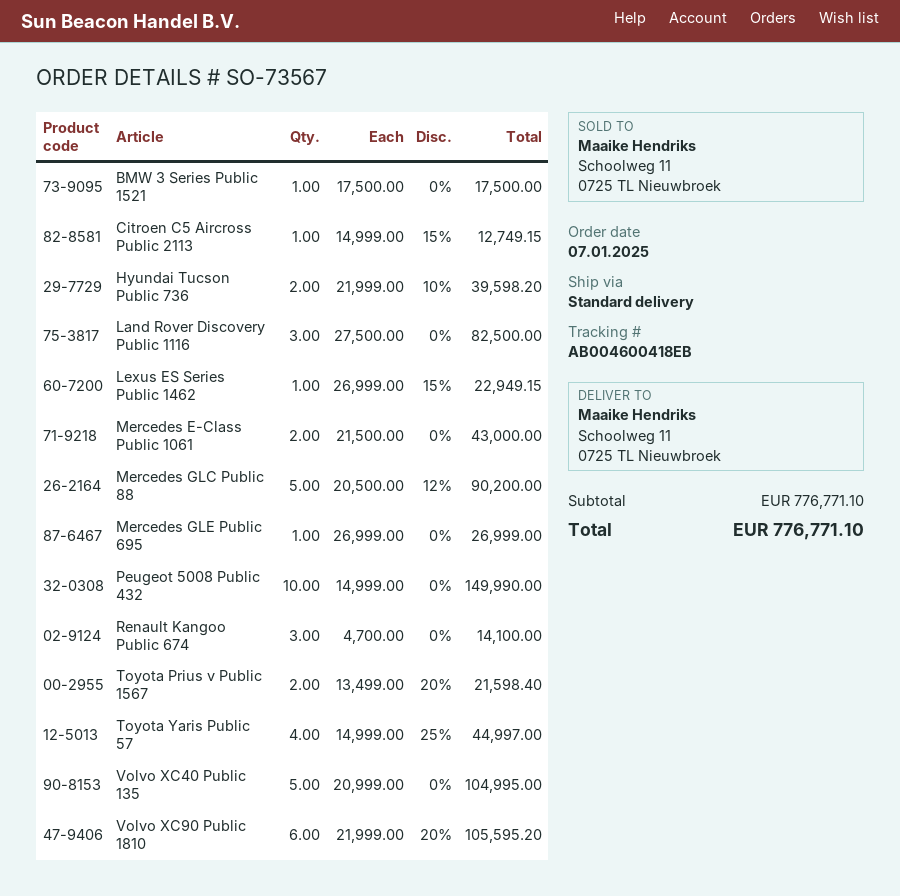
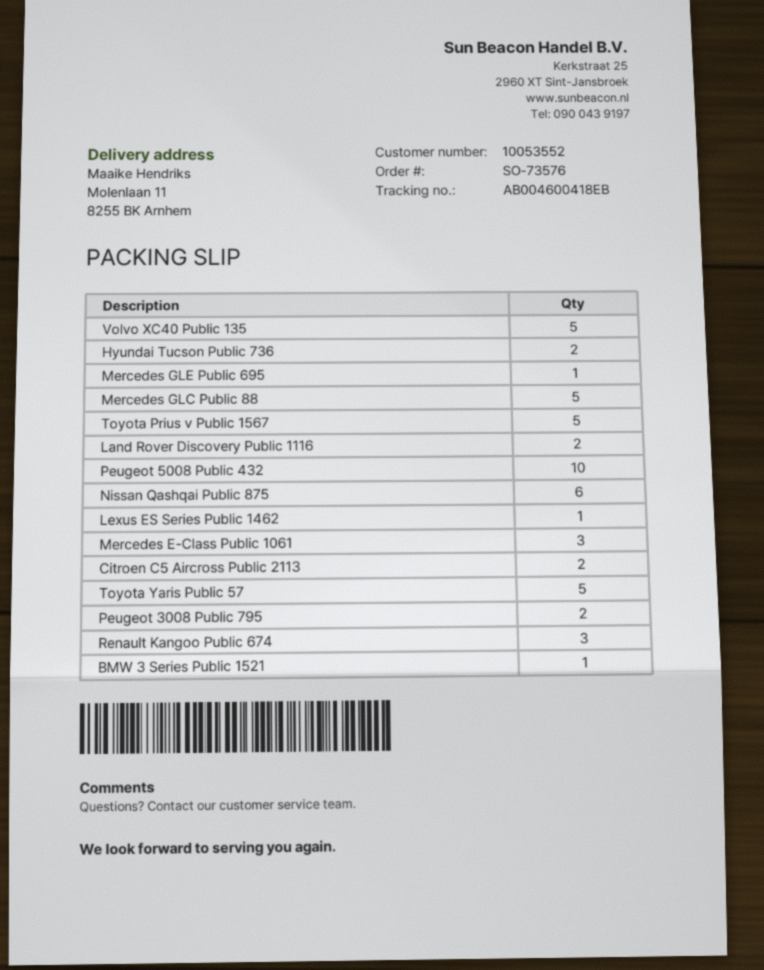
order number: SO-73567 -> SO-73576
ship to: Schoolweg 11, 0725 TL Nieuwbroek -> Molenlaan 11, 8255 BK Arnhem
Citroen C5 Aircross Public 2113: 1 -> 2
Land Rover Discovery Public 1116: 3 -> 2
Mercedes E-Class Public 1061: 2 -> 3
Toyota Prius v Public 1567: 2 -> 5
Toyota Yaris Public 57: 4 -> 5
Volvo XC90 Public 1810: 6 -> none
Nissan Qashqai Public 875: none -> 6
Peugeot 3008 Public 795: none -> 2

